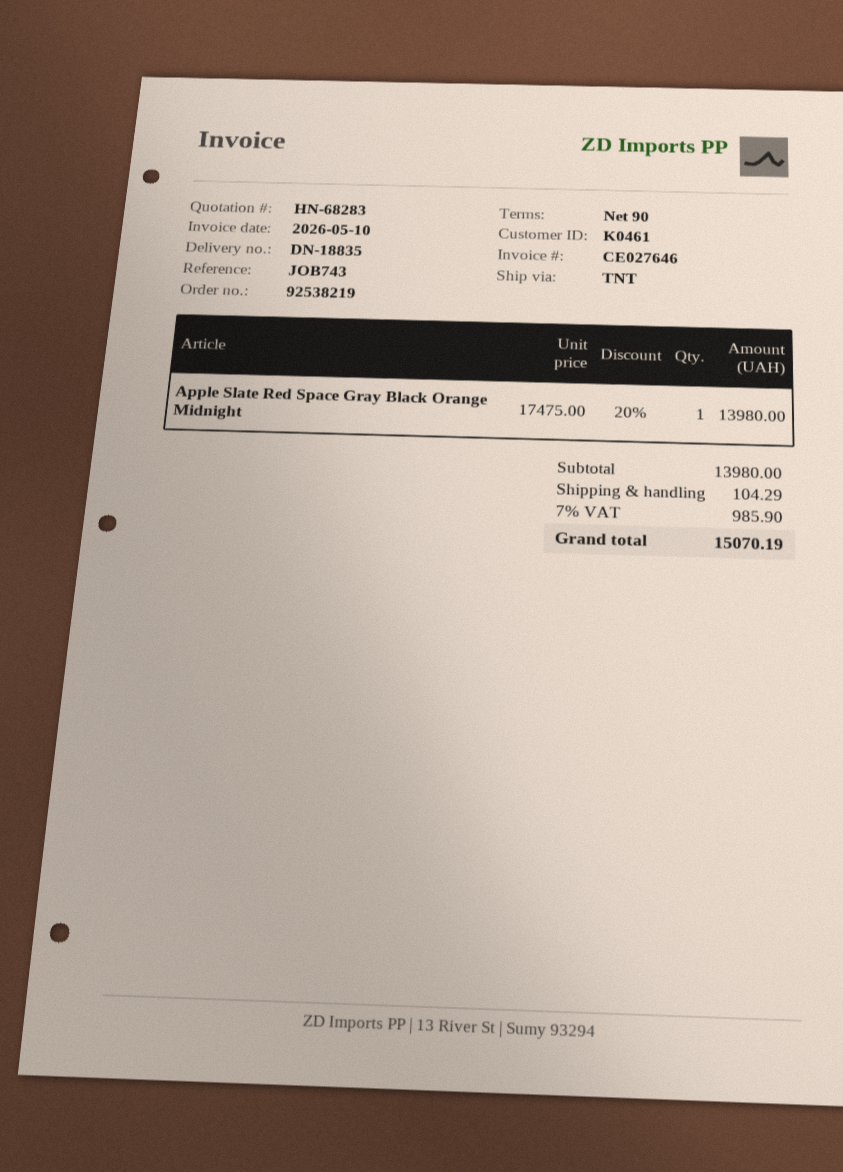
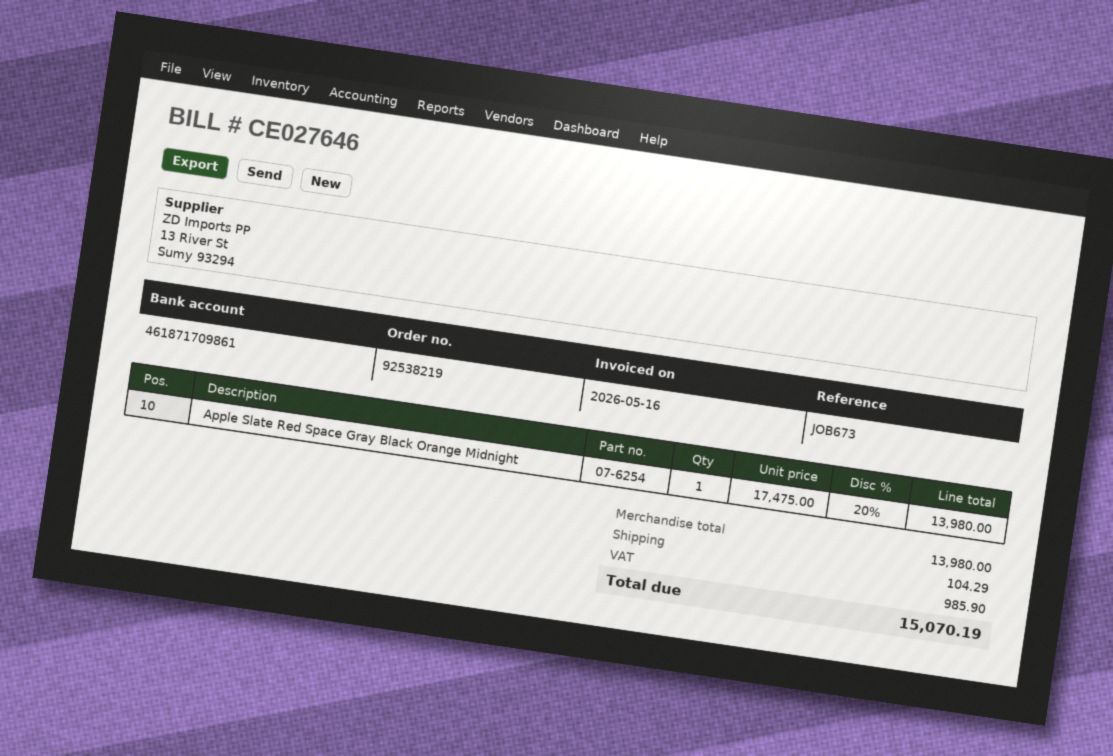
invoice date: 2026-05-10 -> 2026-05-16
reference: JOB743 -> JOB673

